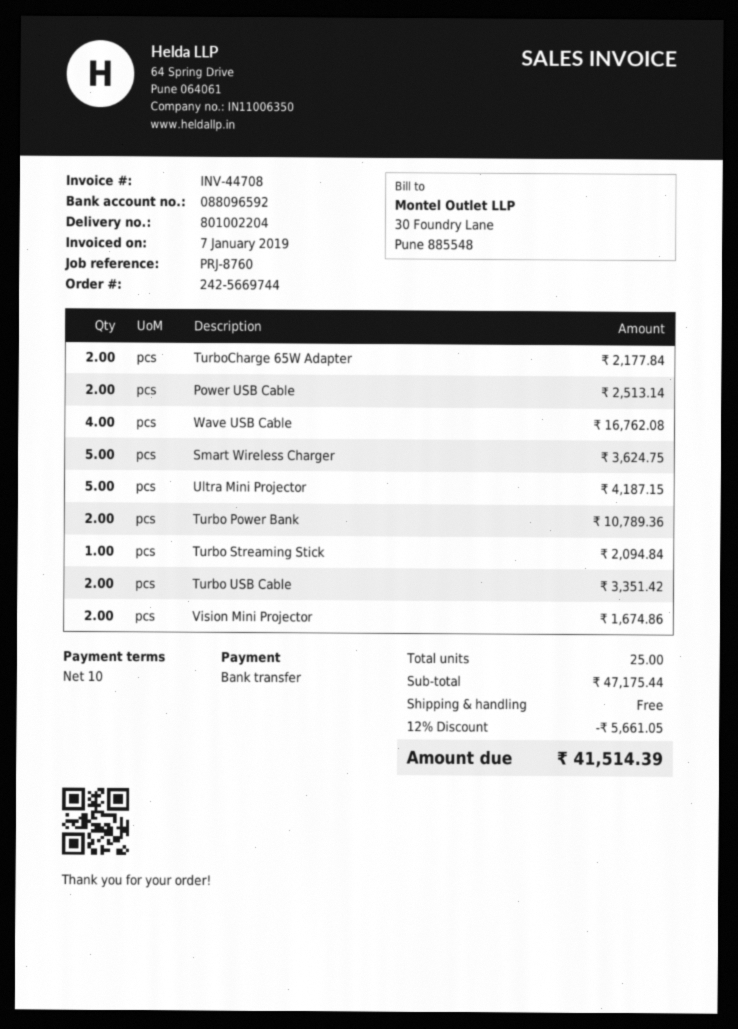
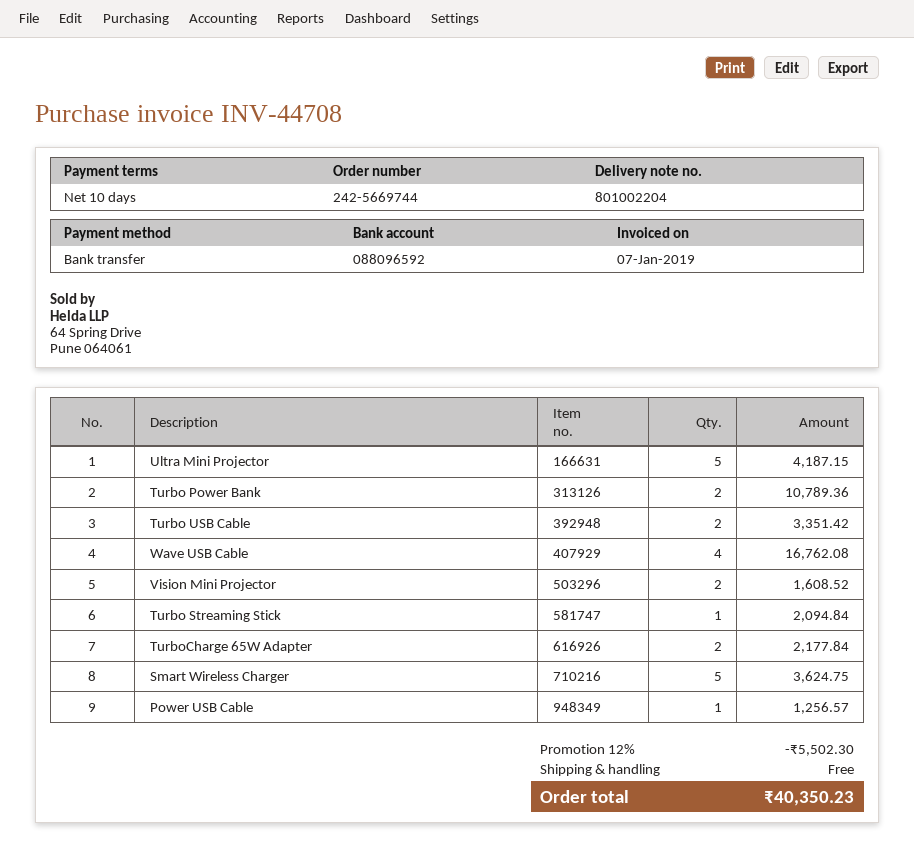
Power USB Cable: 2 for 2513.14 -> 1 for 1256.57
Vision Mini Projector: 2 for 1674.86 -> 2 for 1608.52
discount: 12% = 5661.05 -> 12% = 5502.30
total: 41514.39 -> 40350.23

